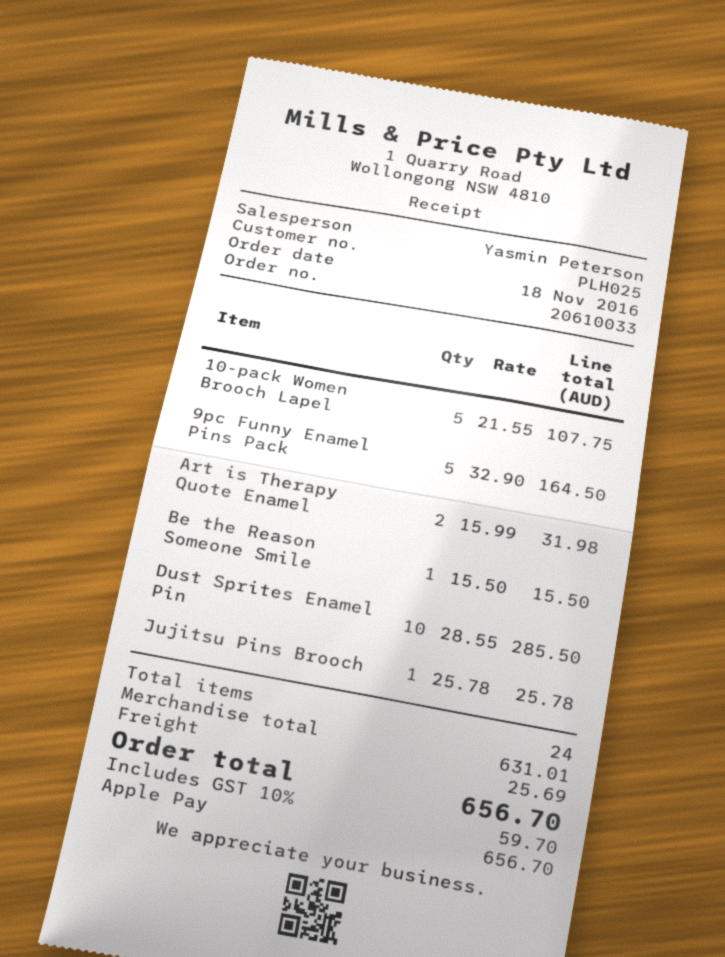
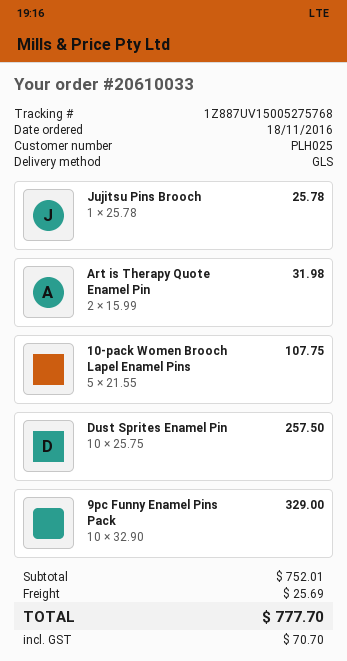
9pc Funny Enamel Pins Pack: 5 x 32.90 = 164.50 -> 10 x 32.90 = 329.00
Be the Reason Someone Smile: 1 x 15.50 = 15.50 -> none
Dust Sprites Enamel Pin: 10 x 28.55 = 285.50 -> 10 x 25.75 = 257.50
subtotal: 631.01 -> 752.01
tax: 59.70 -> 70.70
total: 656.70 -> 777.70

